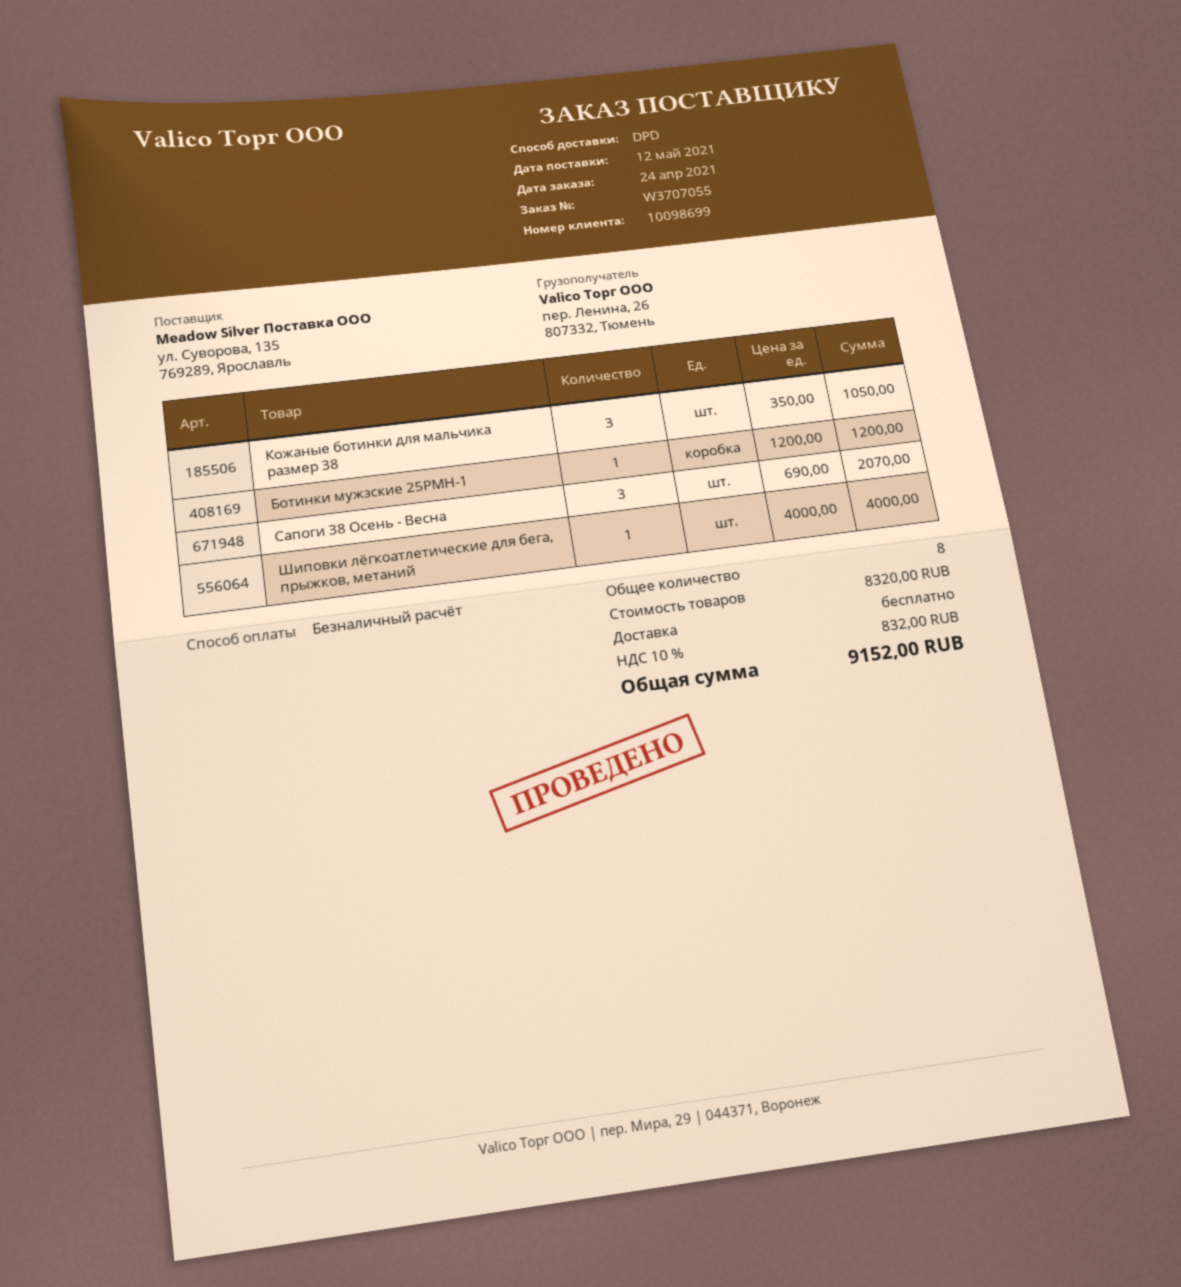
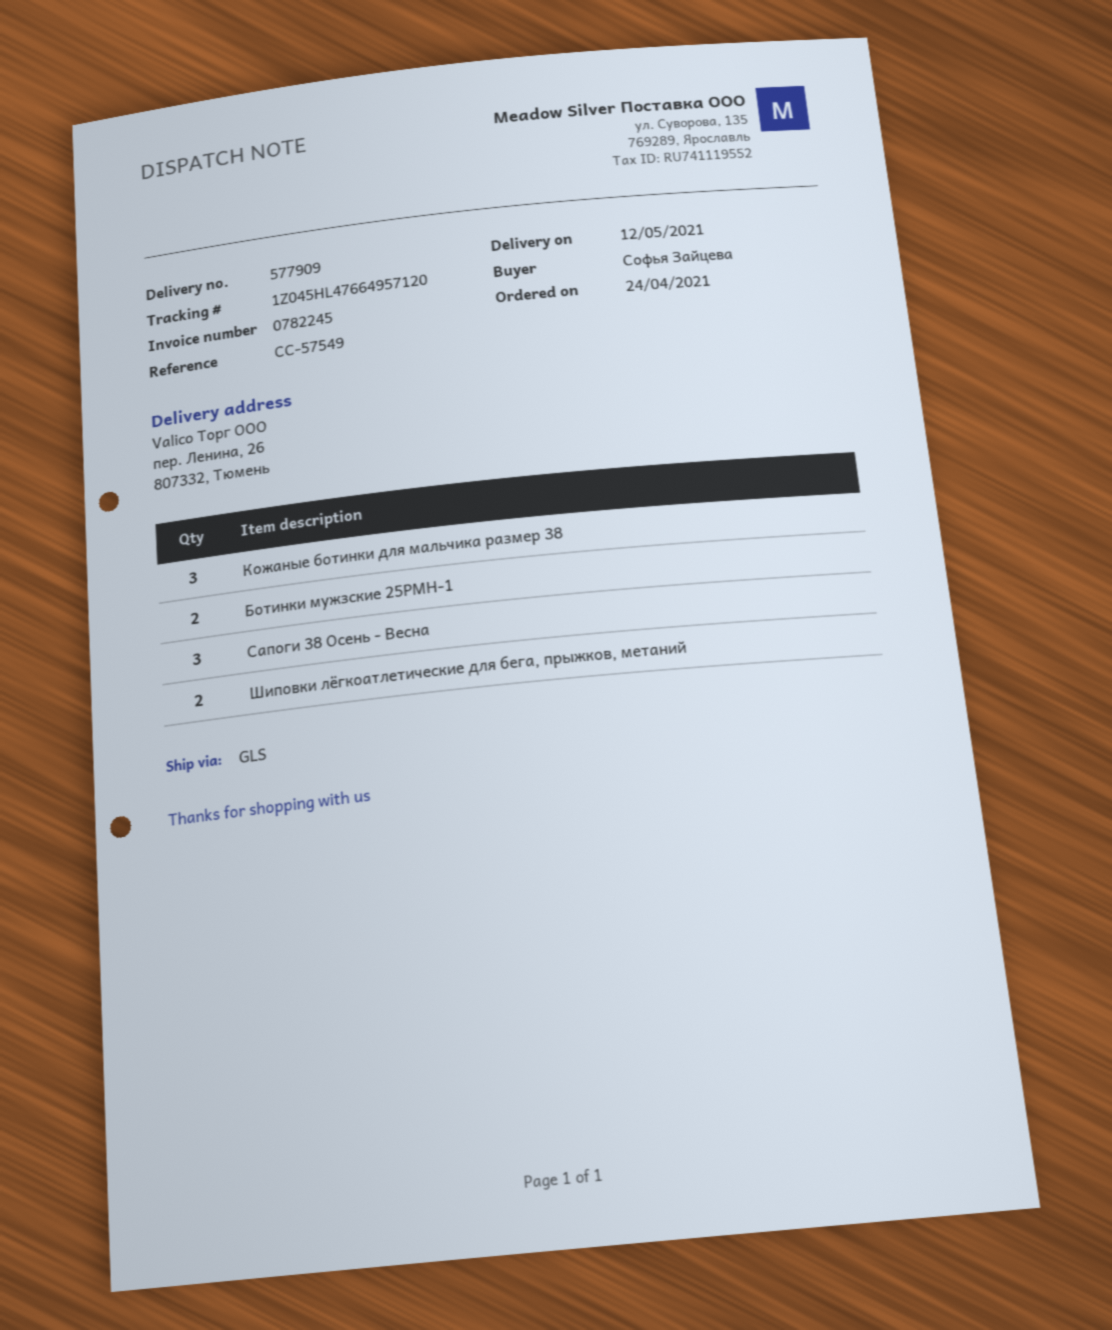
shipping method: DPD -> GLS
Ботинки мужзские 25РМН-1: 1 -> 2
Шиповки лёгкоатлетические для бега, прыжков, метаний: 1 -> 2

